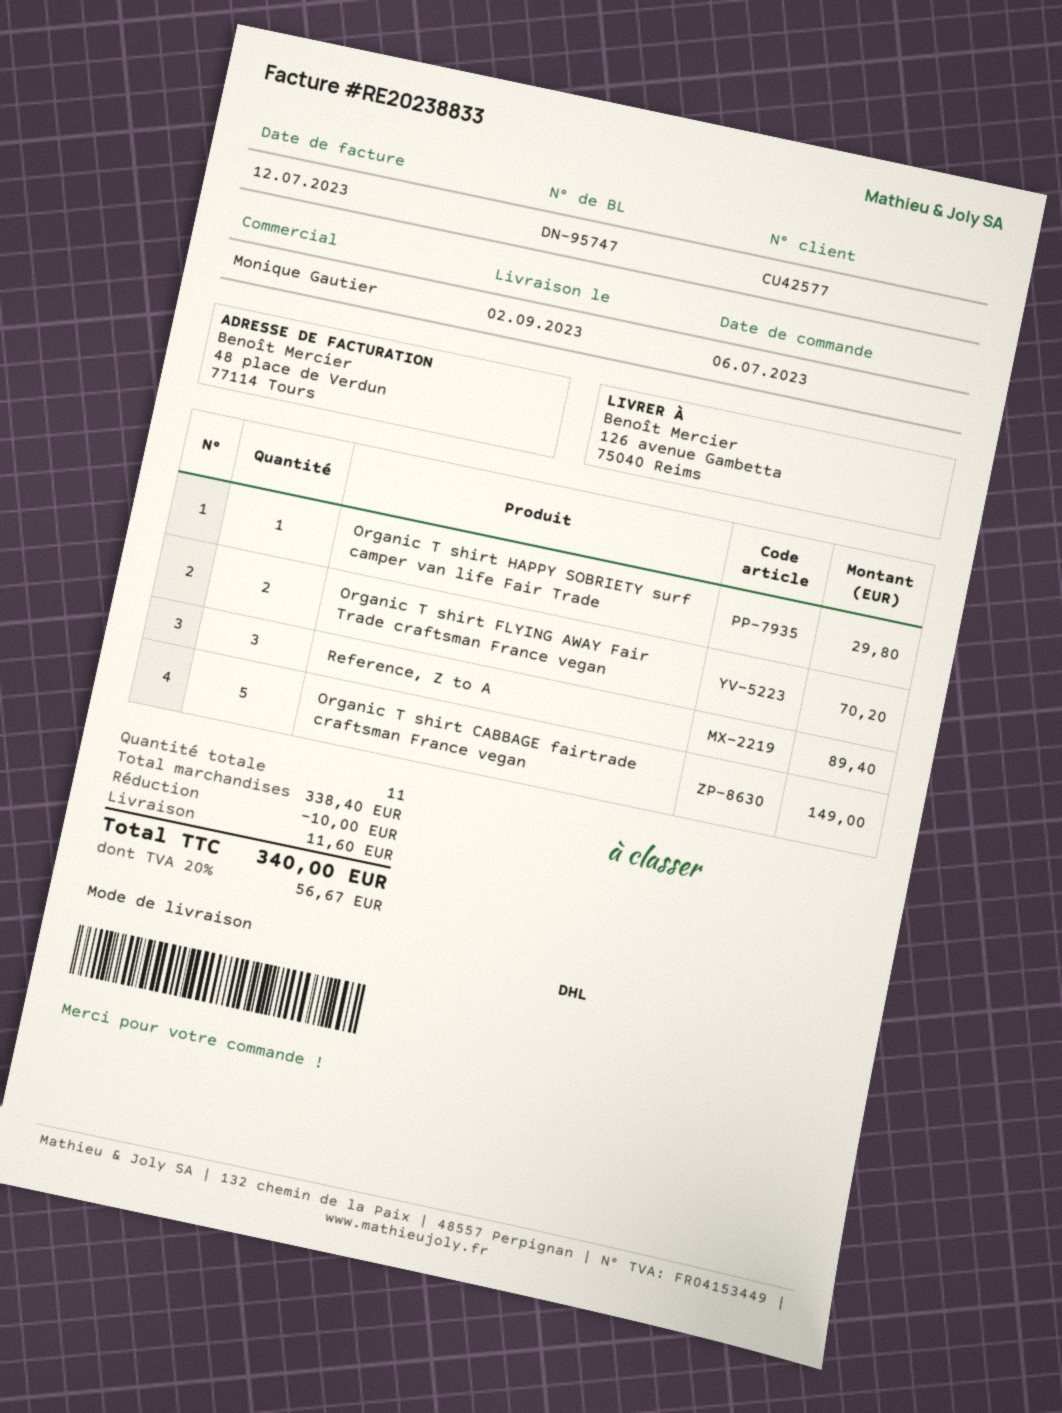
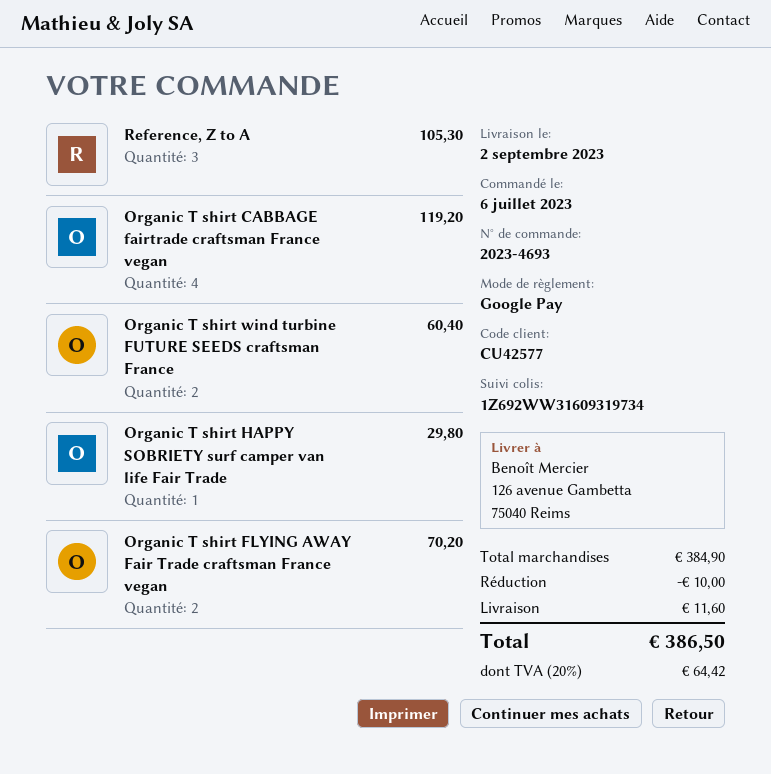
Reference, Z to A: 3 for 89.40 -> 3 for 105.30
Organic T shirt CABBAGE fairtrade craftsman France vegan: 5 for 149.00 -> 4 for 119.20
Organic T shirt wind turbine FUTURE SEEDS craftsman France: none -> 2 for 60.40
subtotal: 338.40 -> 384.90
tax: 20% = 56.67 -> 20% = 64.42
total: 340.00 -> 386.50

